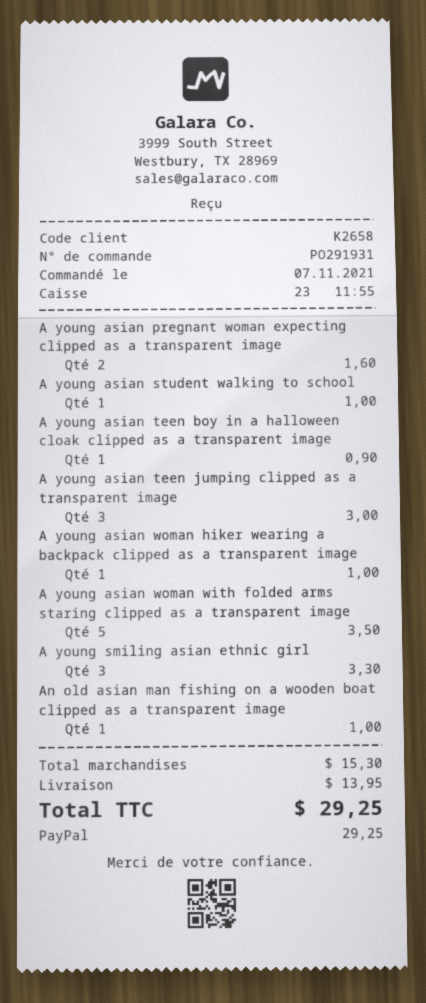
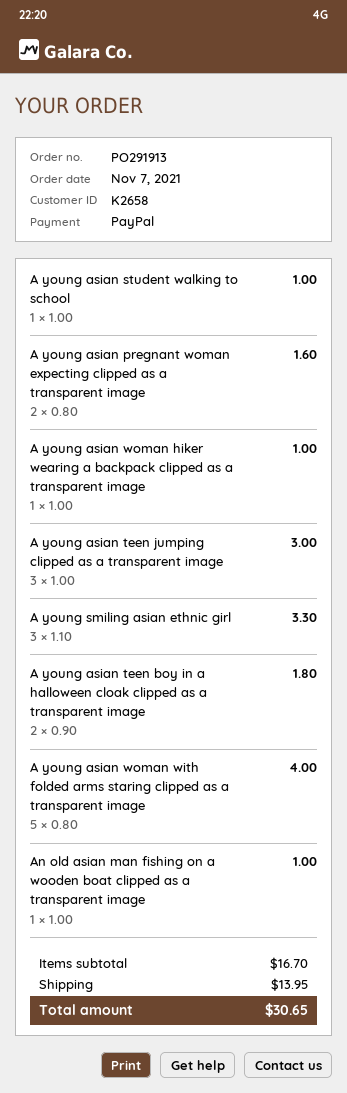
order number: PO291931 -> PO291913
A young asian teen boy in a halloween cloak clipped as a transparent image: 1 for 0.90 -> 2 for 1.80
A young asian woman with folded arms staring clipped as a transparent image: 5 for 3.50 -> 5 for 4.00
subtotal: 15.30 -> 16.70
total: 29.25 -> 30.65

